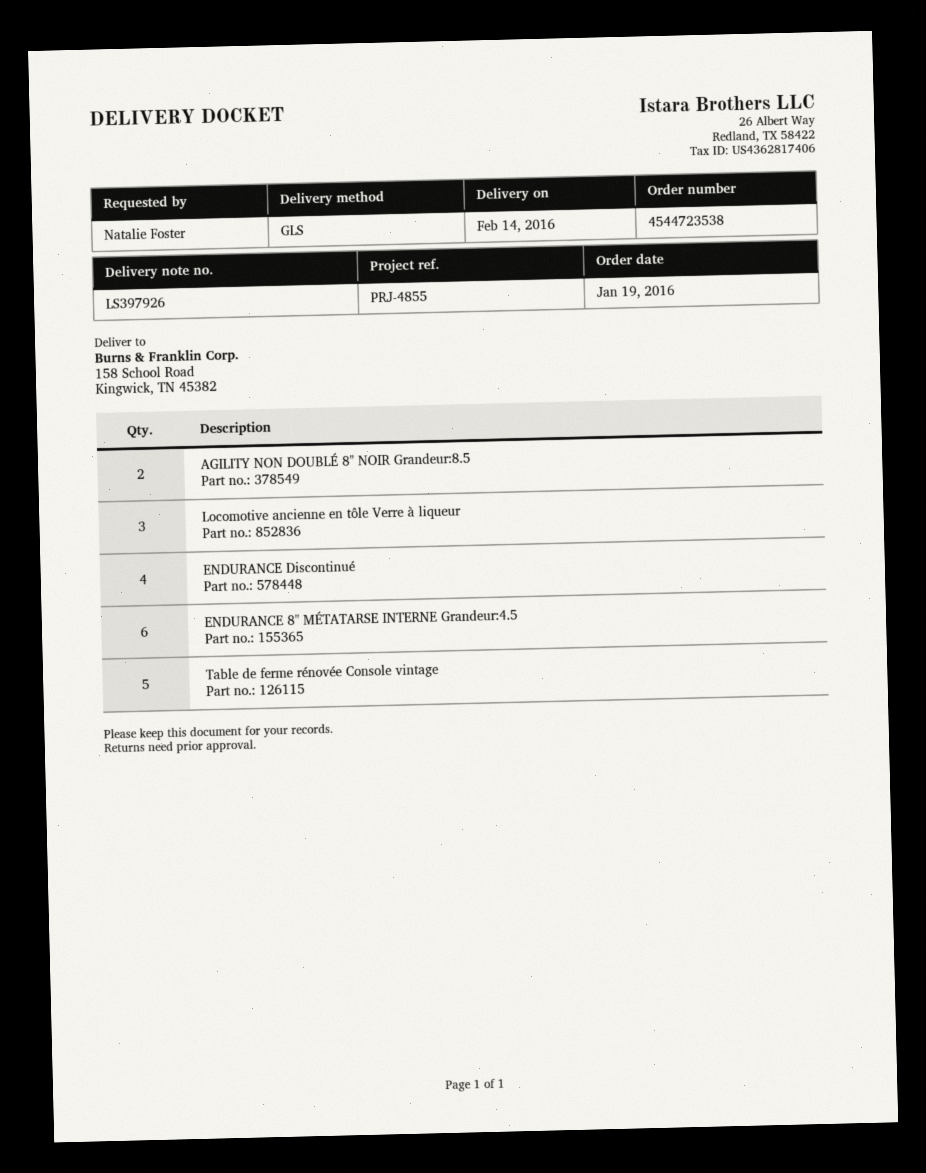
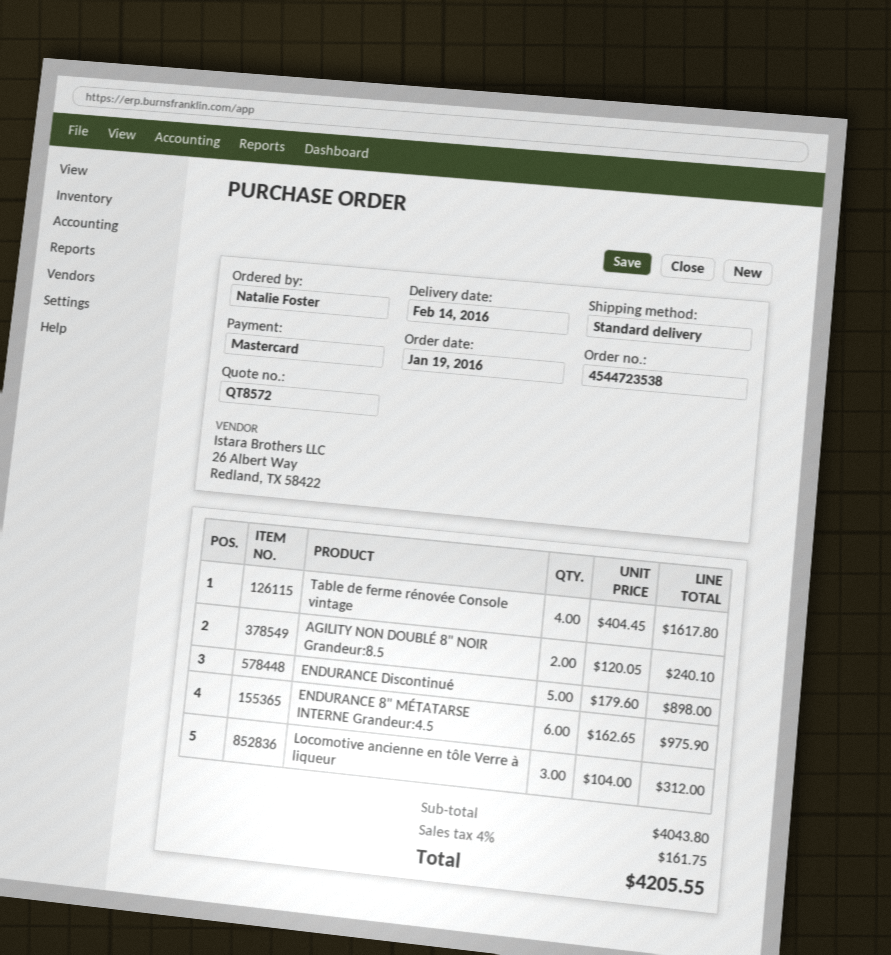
shipping method: GLS -> standard
ENDURANCE Discontinué: 4 -> 5
Table de ferme rénovée Console vintage: 5 -> 4

